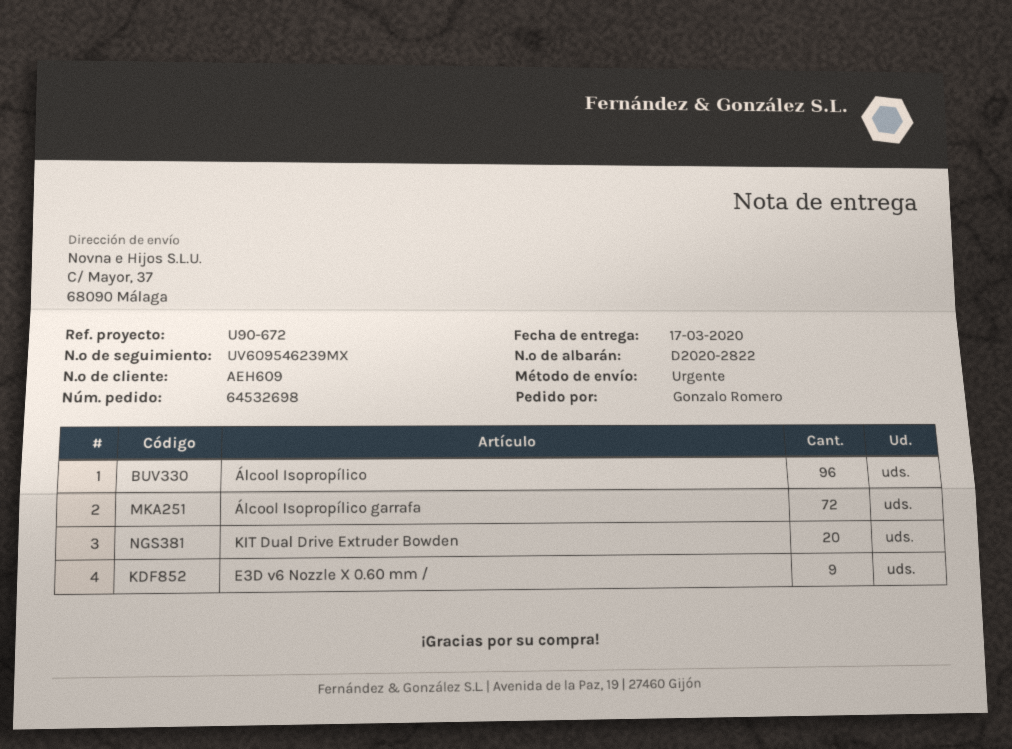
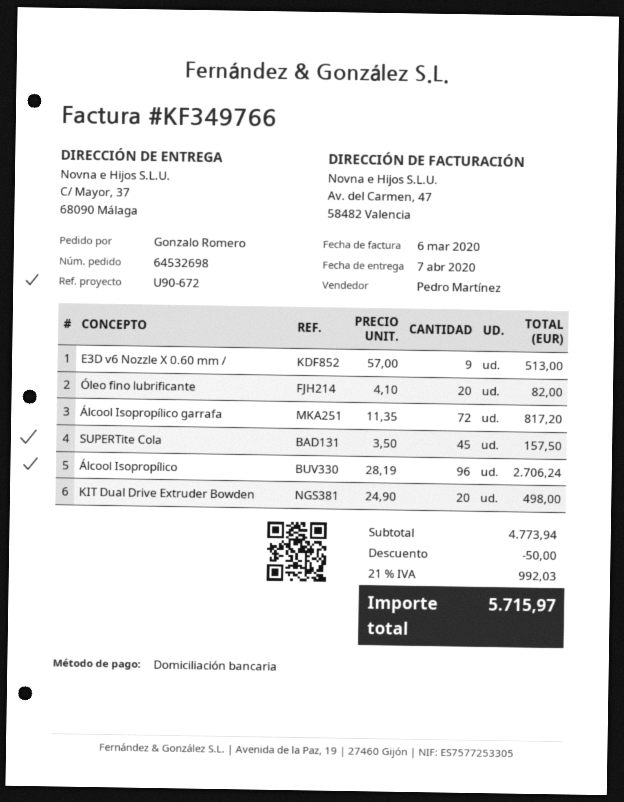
delivery date: 2020-03-17 -> 2020-04-07
Óleo fino lubrificante: none -> 20
SUPERTite Cola: none -> 45

